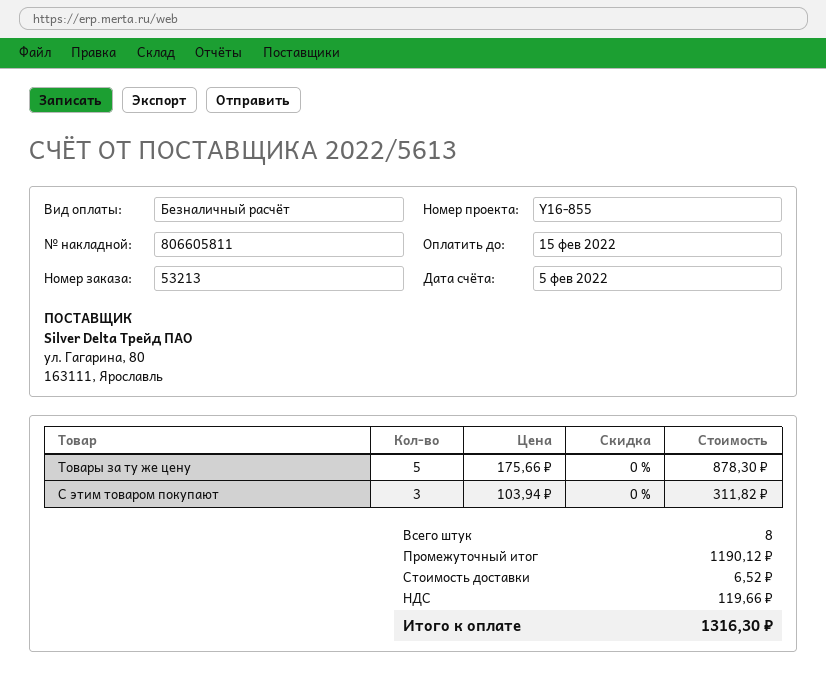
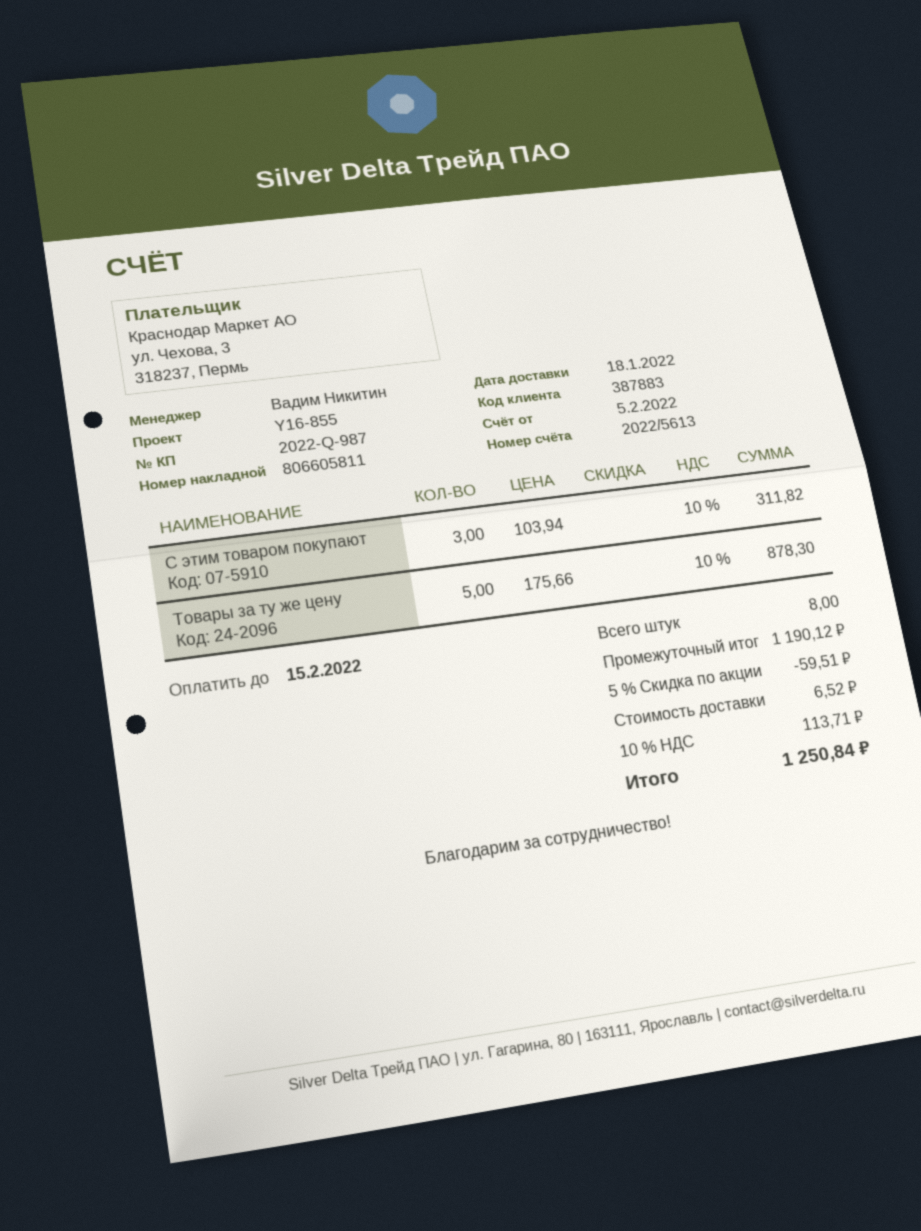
discount: none -> 5% = 59.51
tax: 119.66 -> 113.71
total: 1316.30 -> 1250.84

